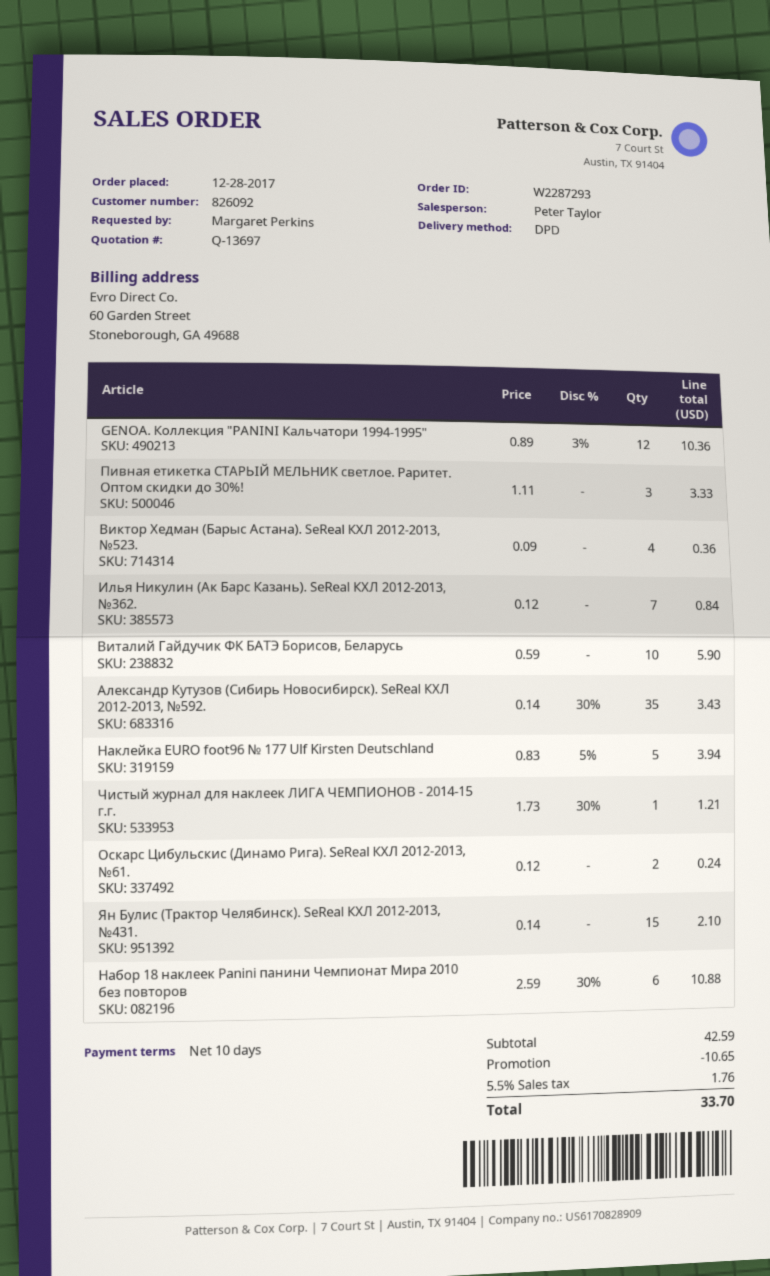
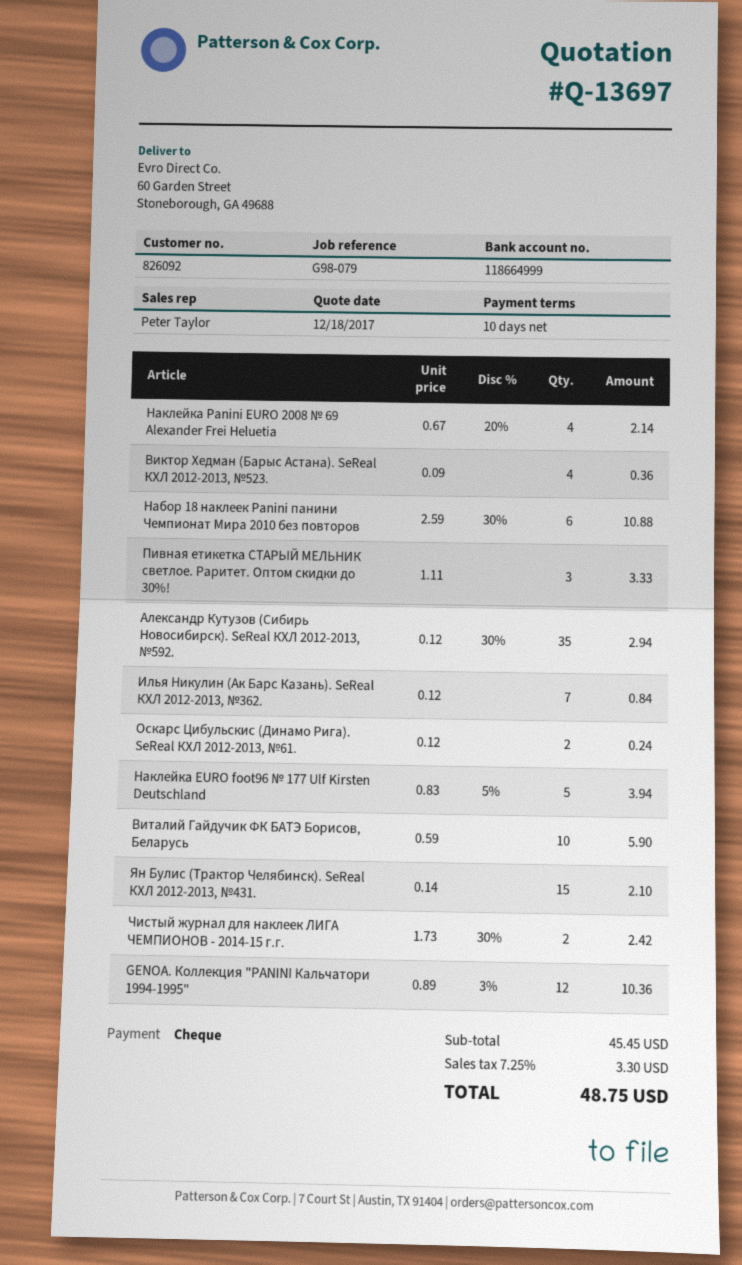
Александр Кутузов (Сибирь Новосибирск). SeReal КХЛ 2012-2013, №592.: 35 x 0.14 - 30% = 3.43 -> 35 x 0.12 - 30% = 2.94
Чистый журнал для наклеек ЛИГА ЧЕМПИОНОВ - 2014-15 г.г.: 1 x 1.73 - 30% = 1.21 -> 2 x 1.73 - 30% = 2.42
Наклейка Panini EURO 2008 № 69 Alexander Frei Heluetia: none -> 4 x 0.67 - 20% = 2.14
subtotal: 42.59 -> 45.45
discount: 10.65 -> none
tax: 5.5% = 1.76 -> 7.25% = 3.30
total: 33.70 -> 48.75

